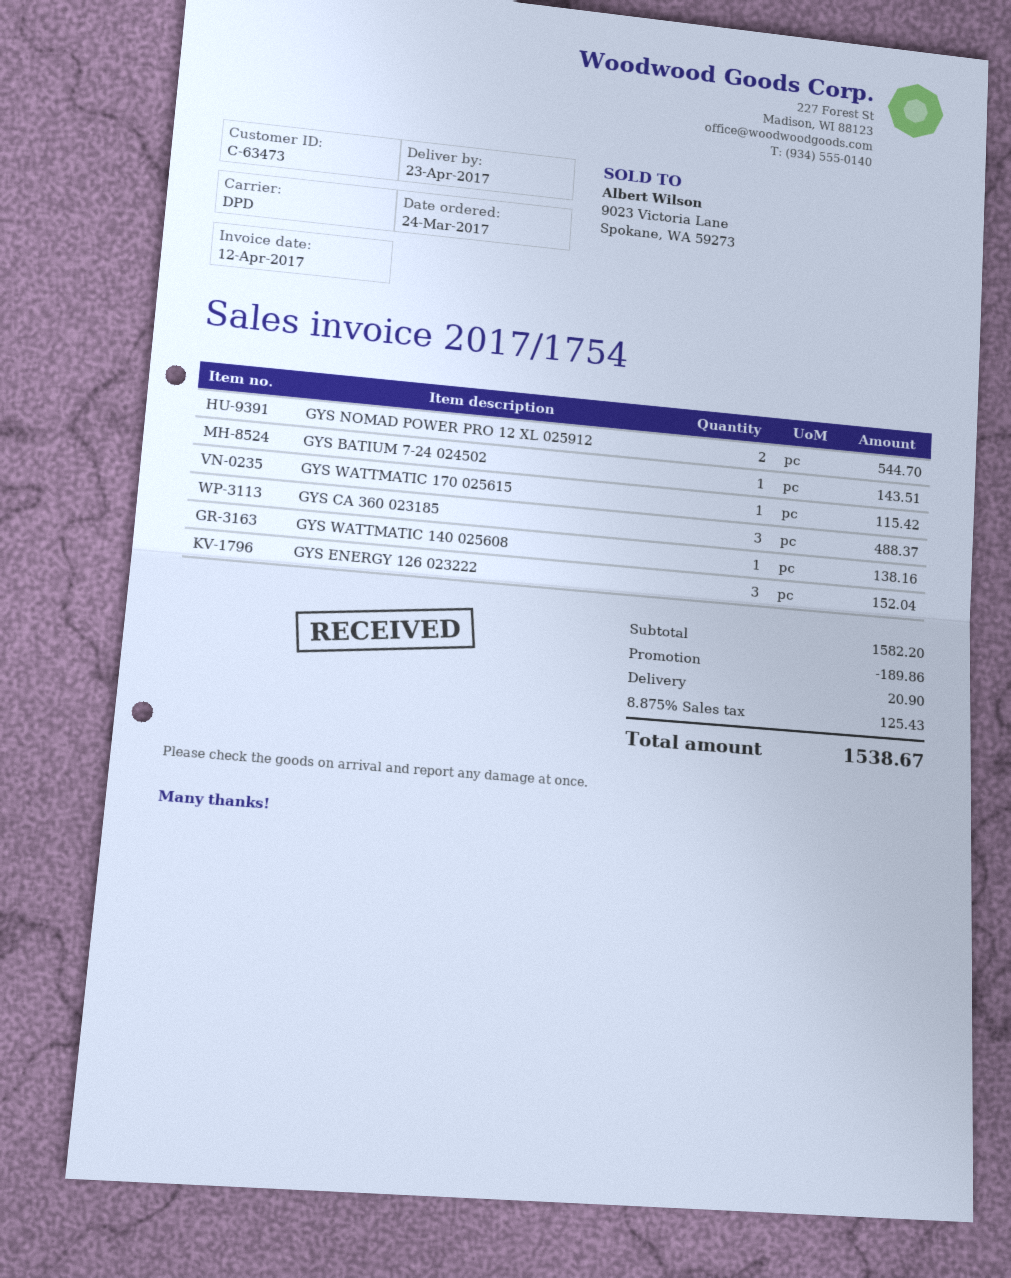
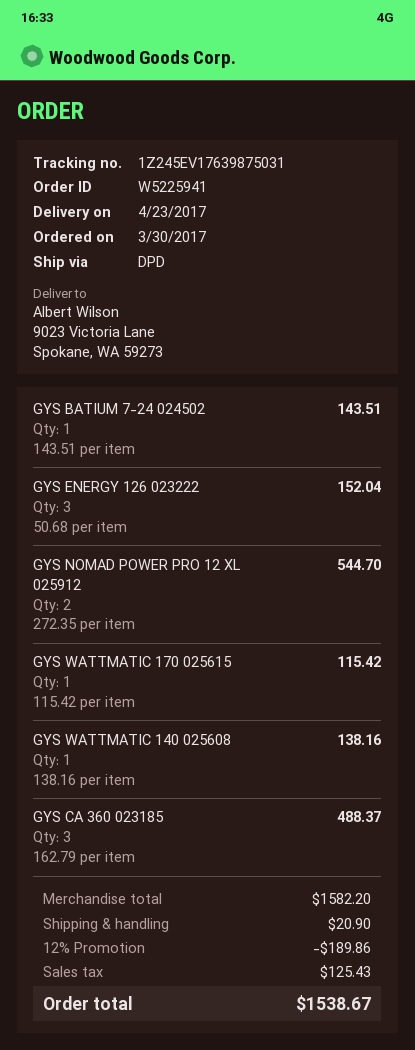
order date: 2017-03-24 -> 2017-03-30

